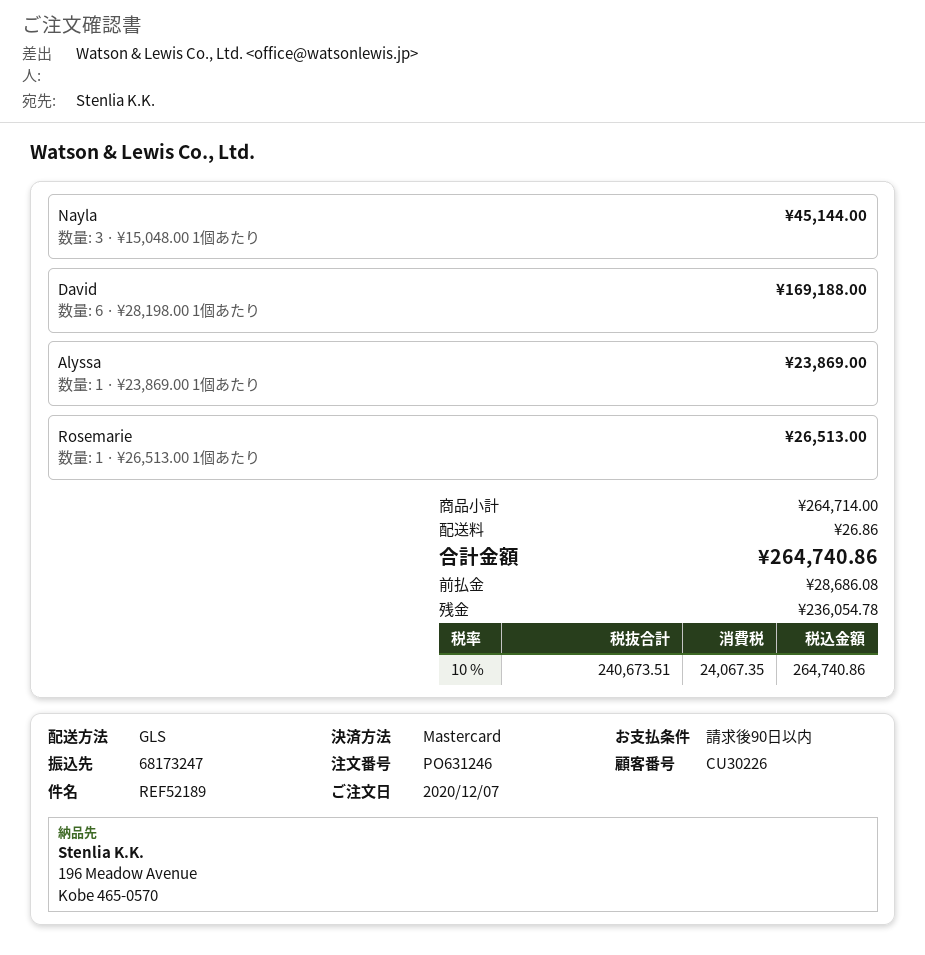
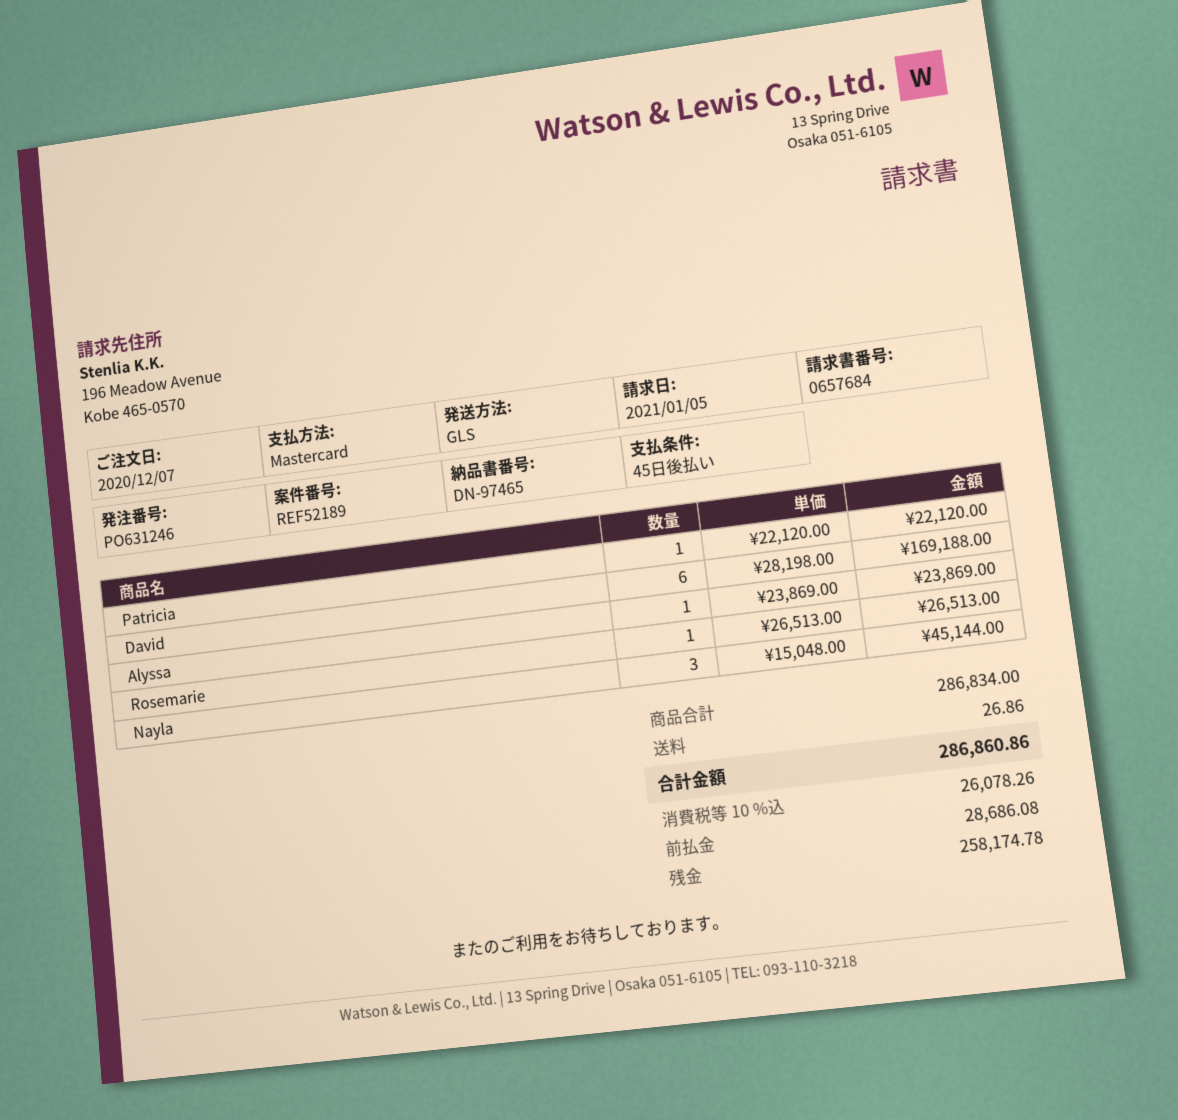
payment terms: 90 days -> 45 days
Patricia: none -> 1 x 22120.00 = 22120.00
subtotal: 264714.00 -> 286834.00
tax: 10% = 24067.35 -> 10% = 26078.26
total: 264740.86 -> 286860.86
balance: 236054.78 -> 258174.78

